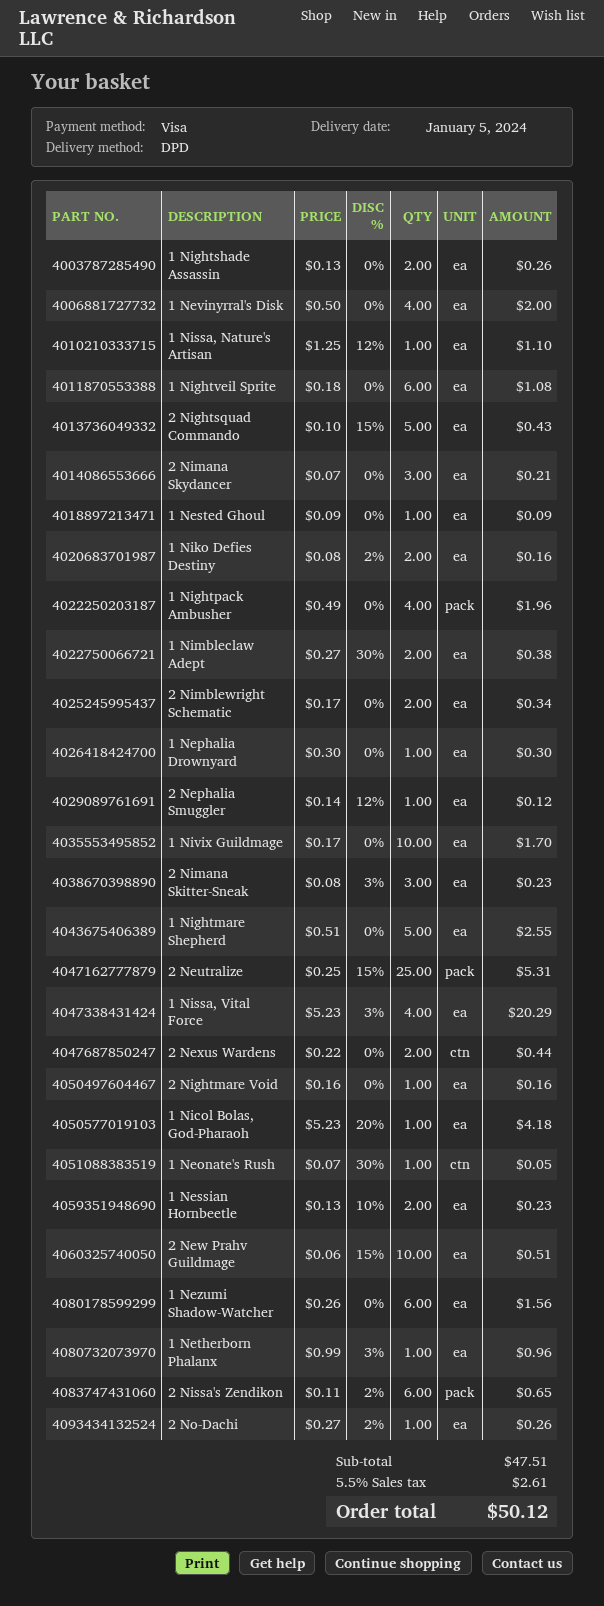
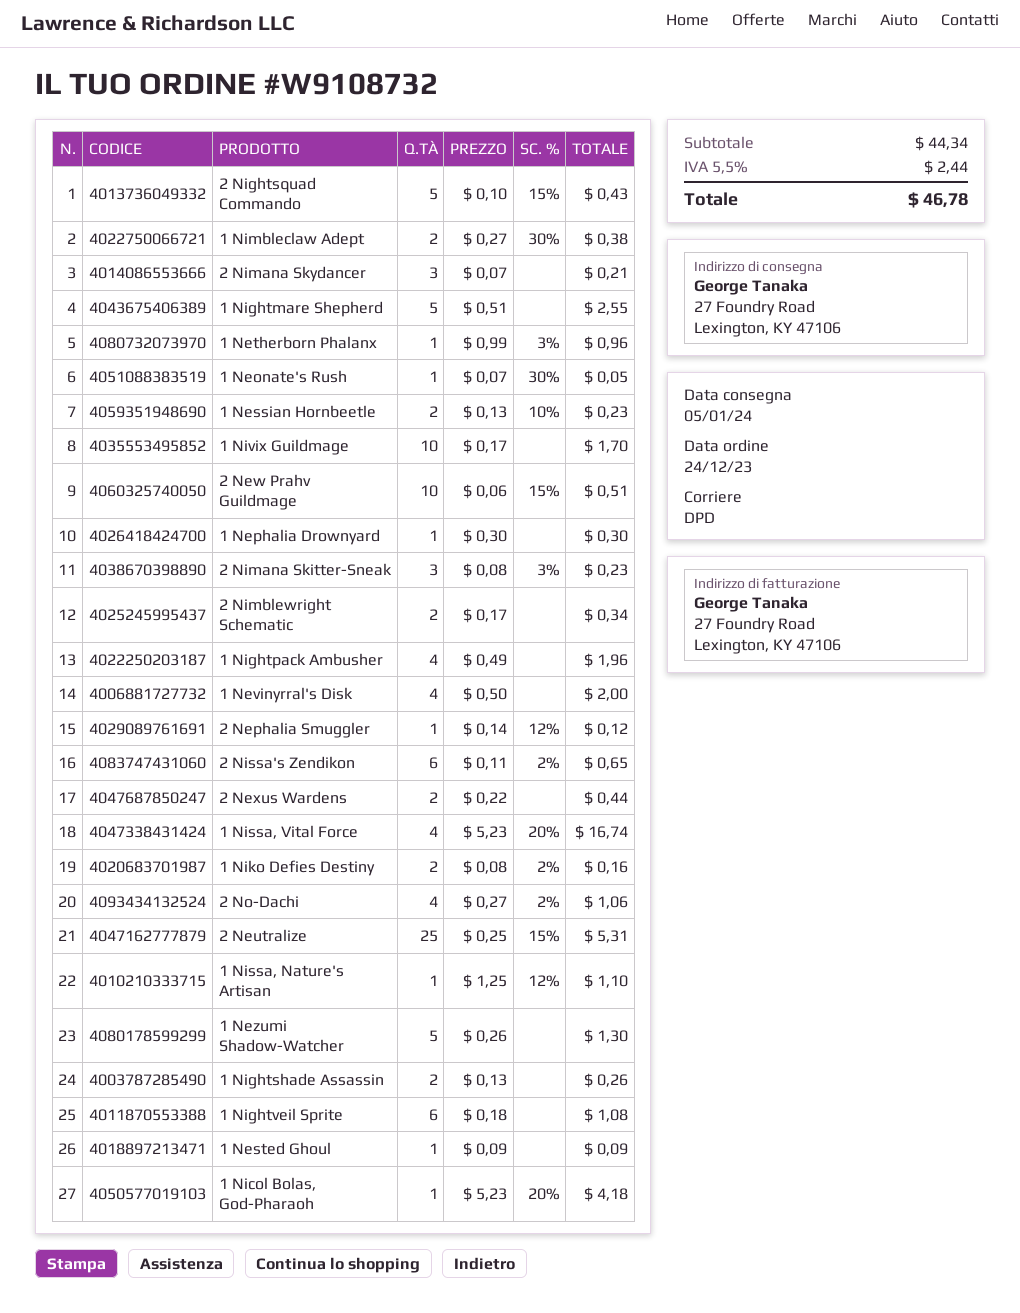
1 Nissa, Vital Force: 4 x 5.23 - 3% = 20.29 -> 4 x 5.23 - 20% = 16.74
2 Nightmare Void: 1 x 0.16 = 0.16 -> none
1 Nezumi Shadow-Watcher: 6 x 0.26 = 1.56 -> 5 x 0.26 = 1.30
2 No-Dachi: 1 x 0.27 - 2% = 0.26 -> 4 x 0.27 - 2% = 1.06
subtotal: 47.51 -> 44.34
tax: 5.5% = 2.61 -> 5.5% = 2.44
total: 50.12 -> 46.78

